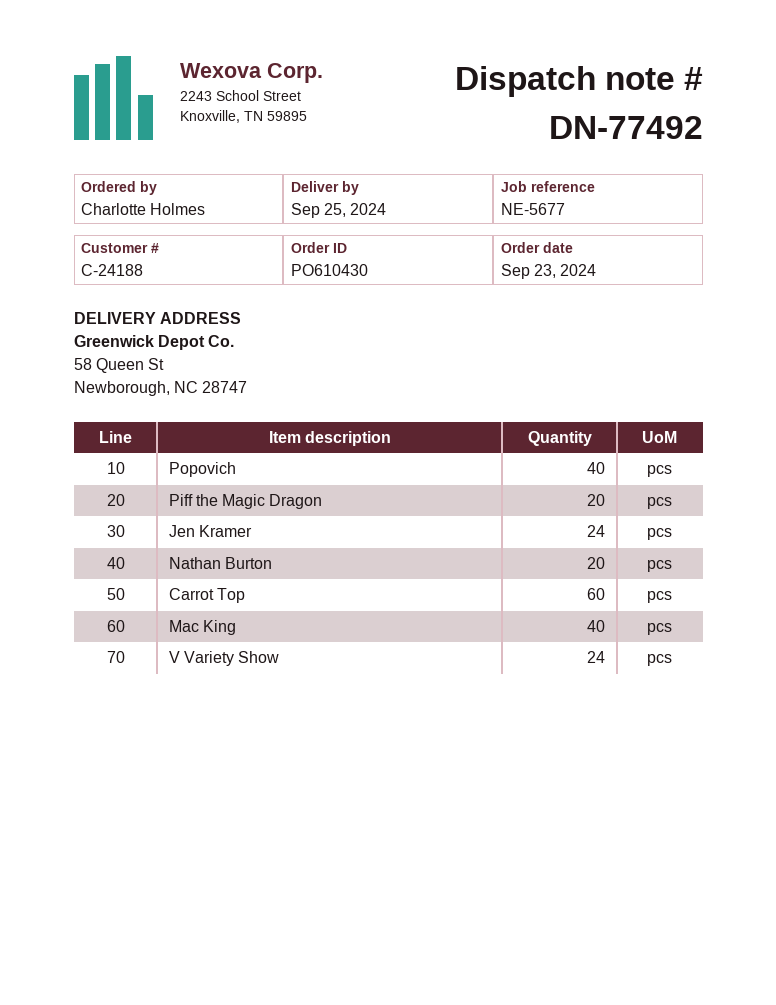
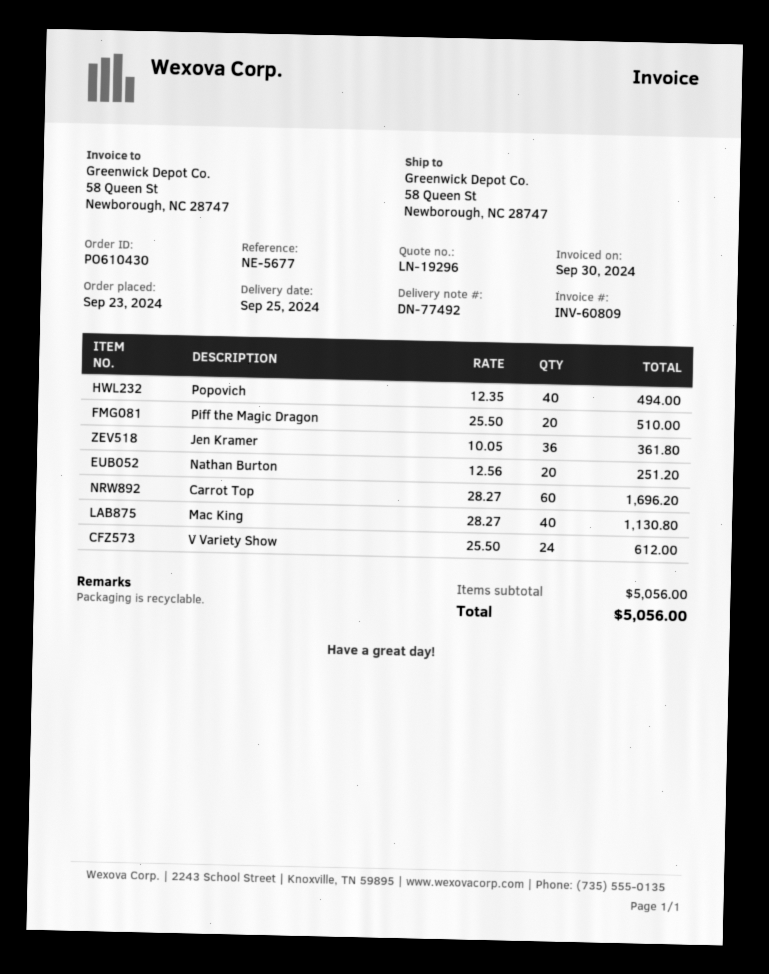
Jen Kramer: 24 -> 36

